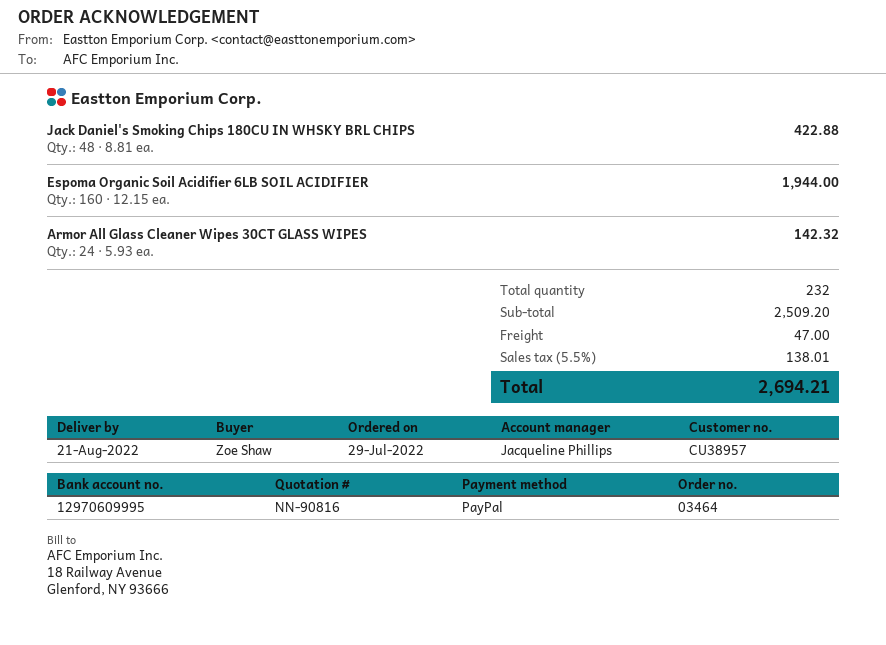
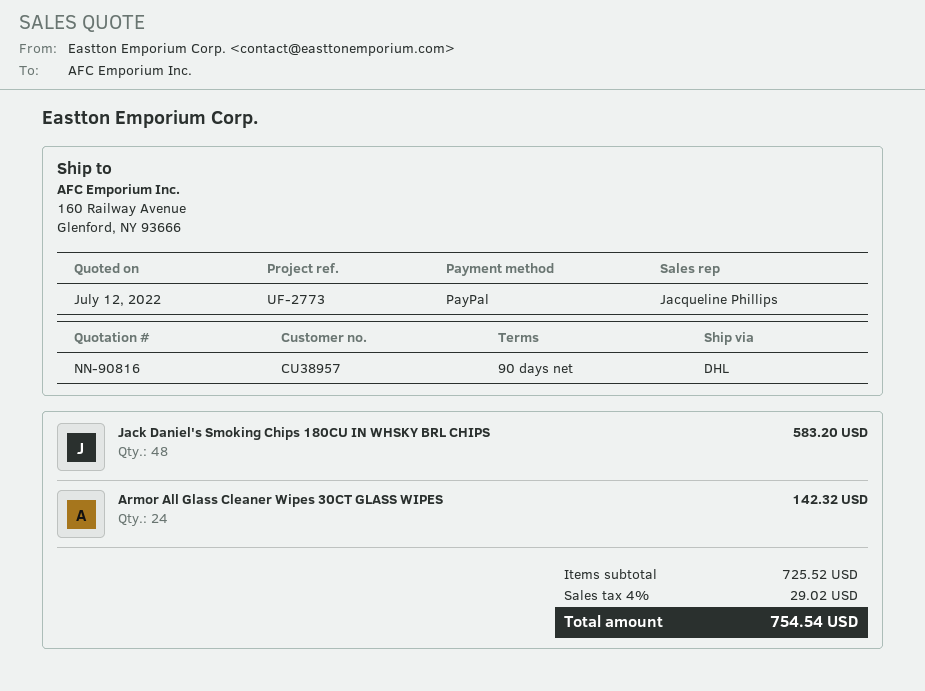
Jack Daniel's Smoking Chips 180CU IN WHSKY BRL CHIPS: 48 for 422.88 -> 48 for 583.20
Espoma Organic Soil Acidifier 6LB SOIL ACIDIFIER: 160 for 1944.00 -> none
subtotal: 2509.20 -> 725.52
shipping: 47.00 -> none
tax: 5.5% = 138.01 -> 4% = 29.02
total: 2694.21 -> 754.54

